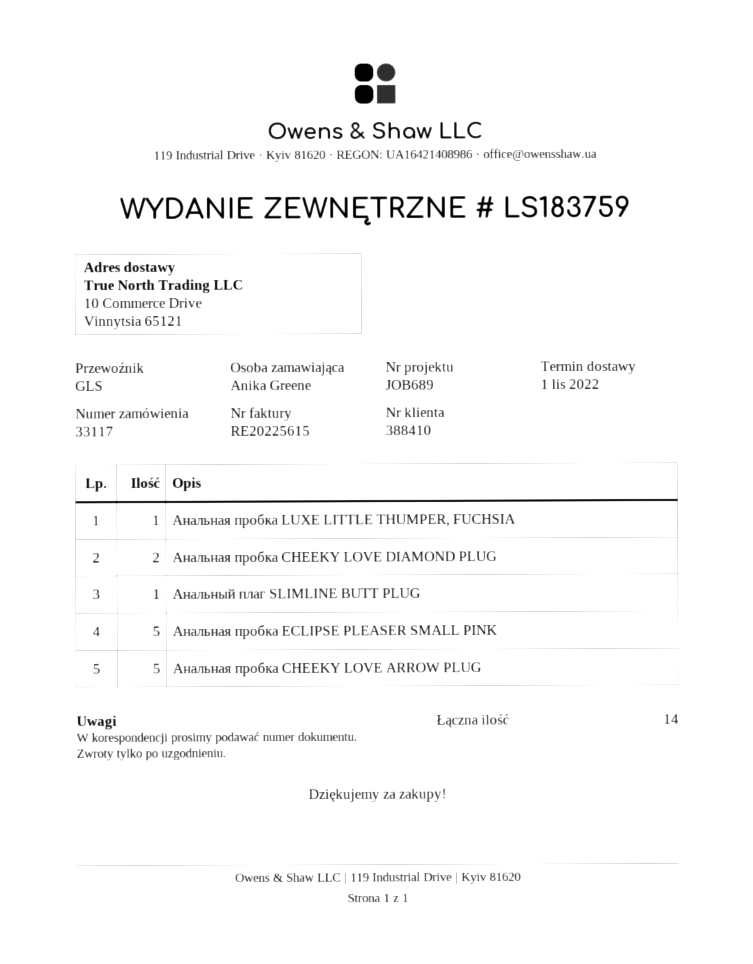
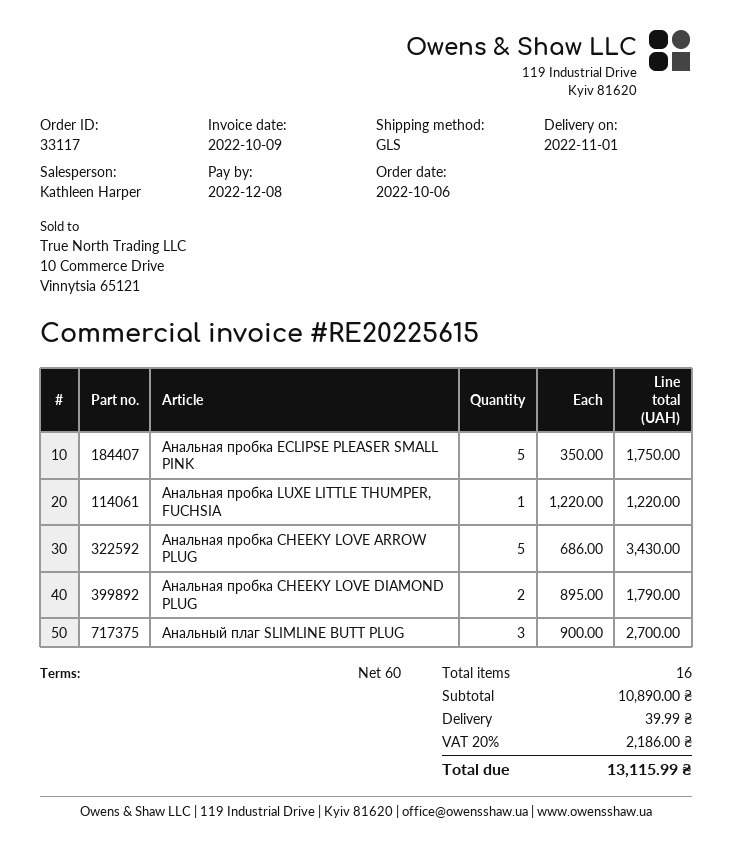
Анальный плаг SLIMLINE BUTT PLUG: 1 -> 3
total quantity: 14 -> 16

